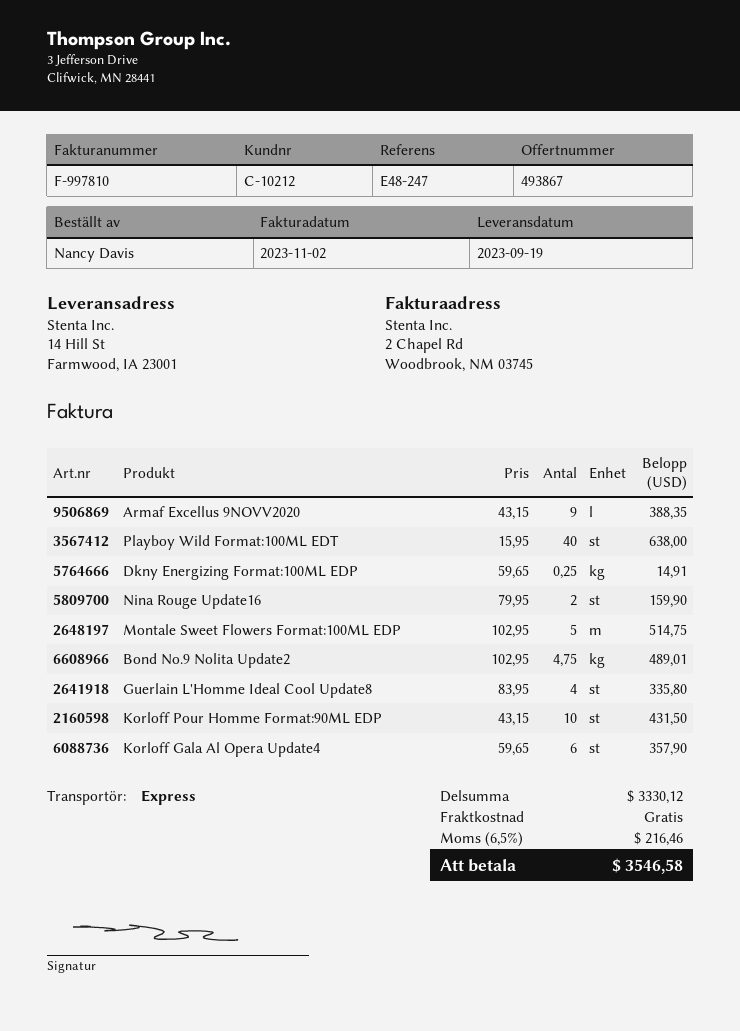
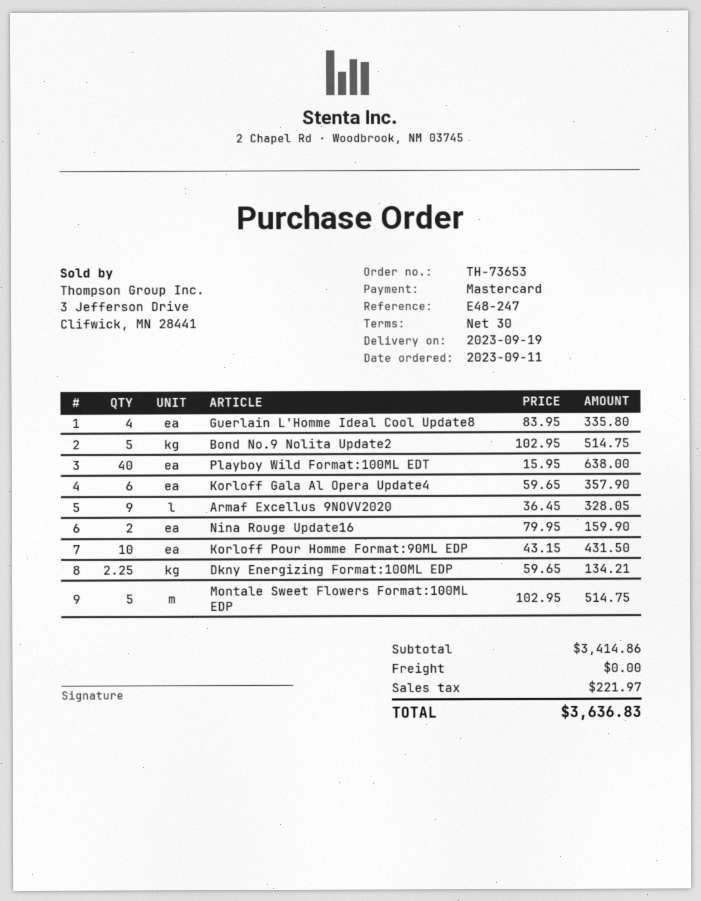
Armaf Excellus 9NOVV2020: 9 x 43.15 = 388.35 -> 9 x 36.45 = 328.05
Dkny Energizing Format:100ML EDP: 0.25 x 59.65 = 14.91 -> 2.25 x 59.65 = 134.21
Bond No.9 Nolita Update2: 4.75 x 102.95 = 489.01 -> 5 x 102.95 = 514.75
subtotal: 3330.12 -> 3414.86
tax: 216.46 -> 221.97
total: 3546.58 -> 3636.83

